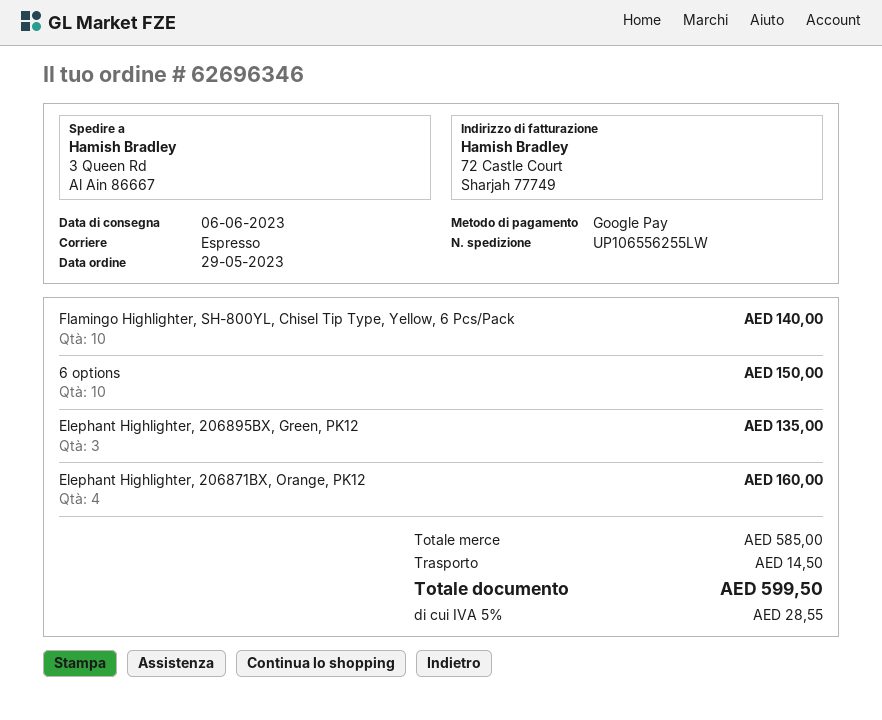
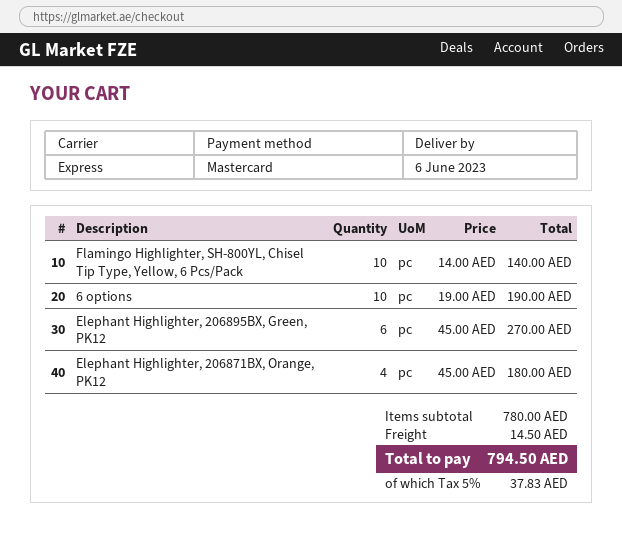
payment method: Google Pay -> Mastercard
6 options: 10 for 150.00 -> 10 for 190.00
Elephant Highlighter, 206895BX, Green, PK12: 3 for 135.00 -> 6 for 270.00
Elephant Highlighter, 206871BX, Orange, PK12: 4 for 160.00 -> 4 for 180.00
subtotal: 585.00 -> 780.00
tax: 5% = 28.55 -> 5% = 37.83
total: 599.50 -> 794.50

